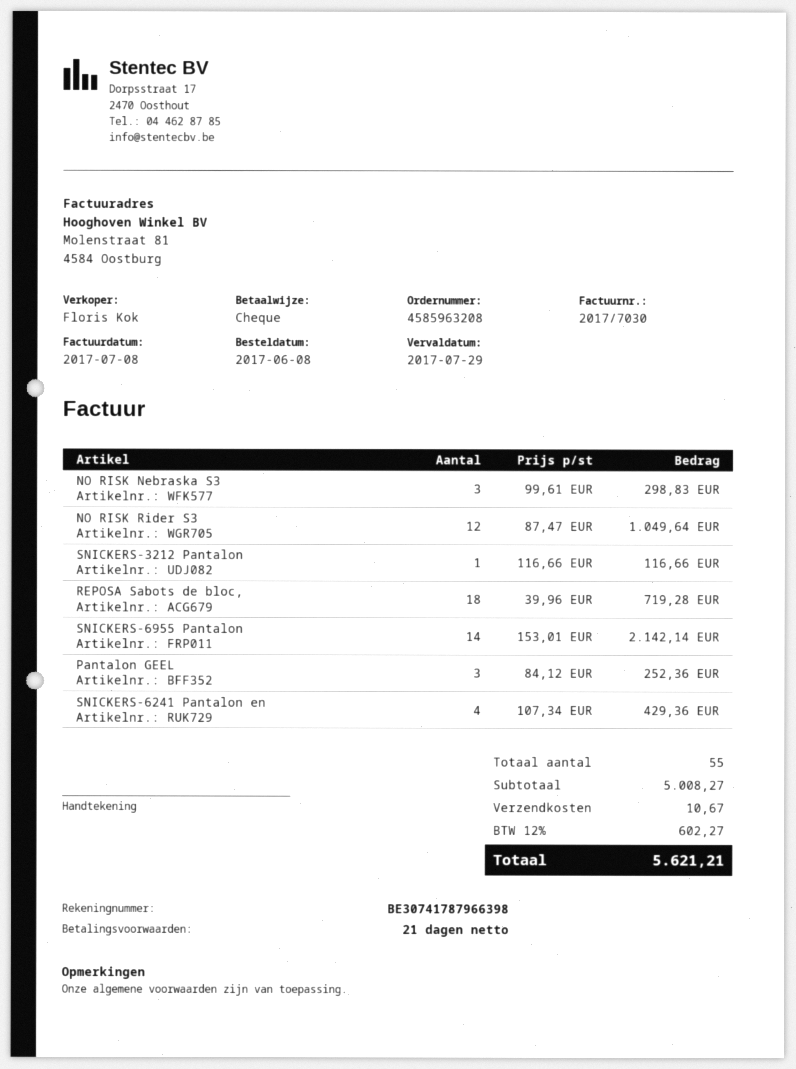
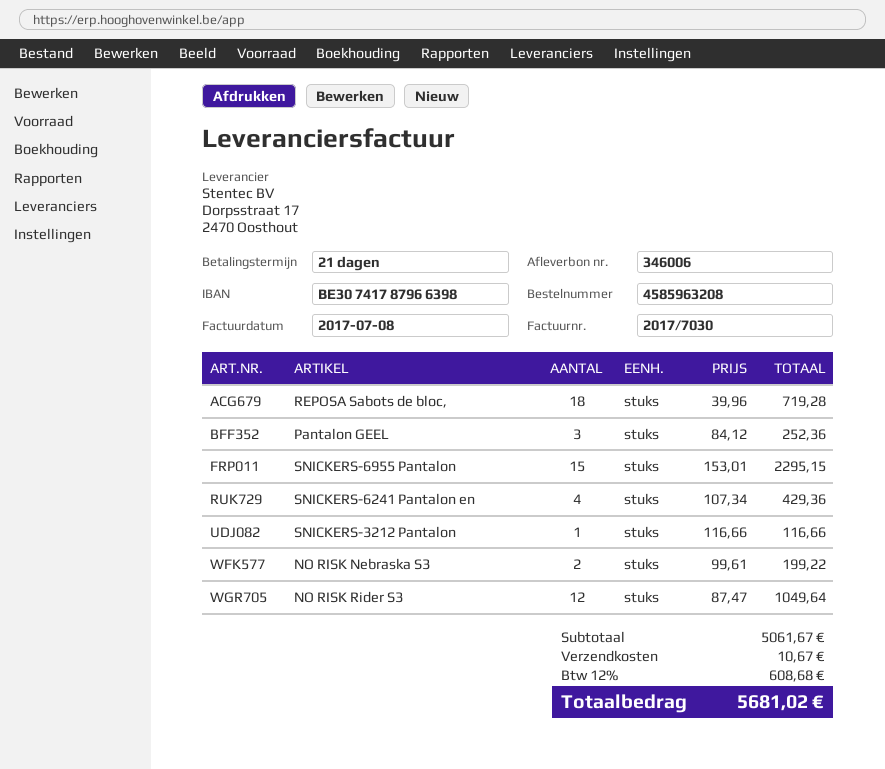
NO RISK Nebraska S3: 3 x 99.61 = 298.83 -> 2 x 99.61 = 199.22
SNICKERS-6955 Pantalon: 14 x 153.01 = 2142.14 -> 15 x 153.01 = 2295.15
subtotal: 5008.27 -> 5061.67
tax: 12% = 602.27 -> 12% = 608.68
total: 5621.21 -> 5681.02

